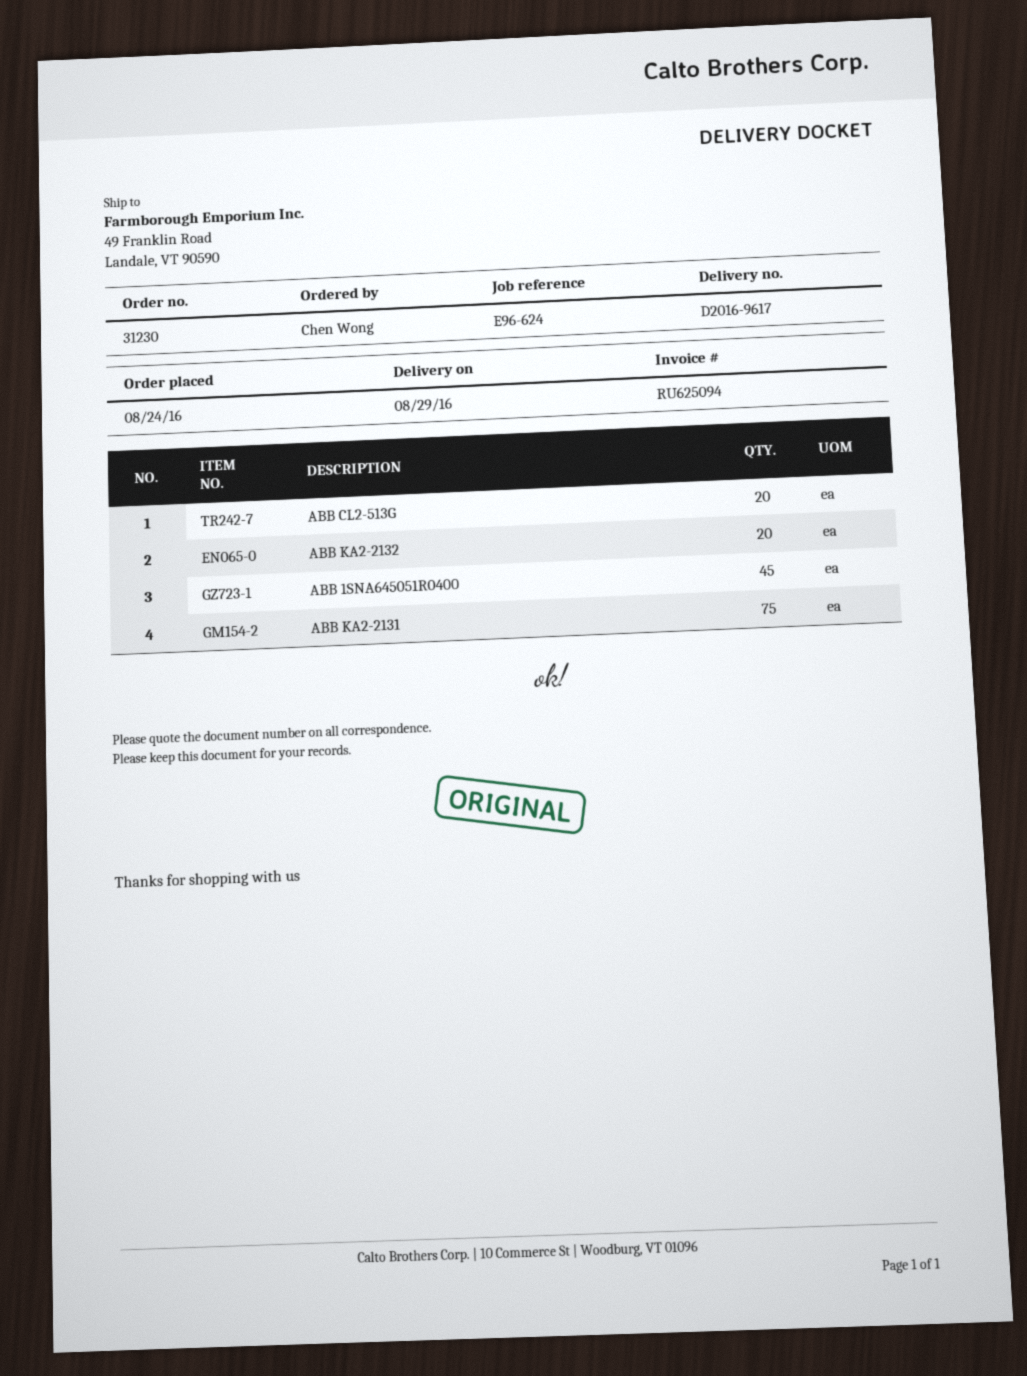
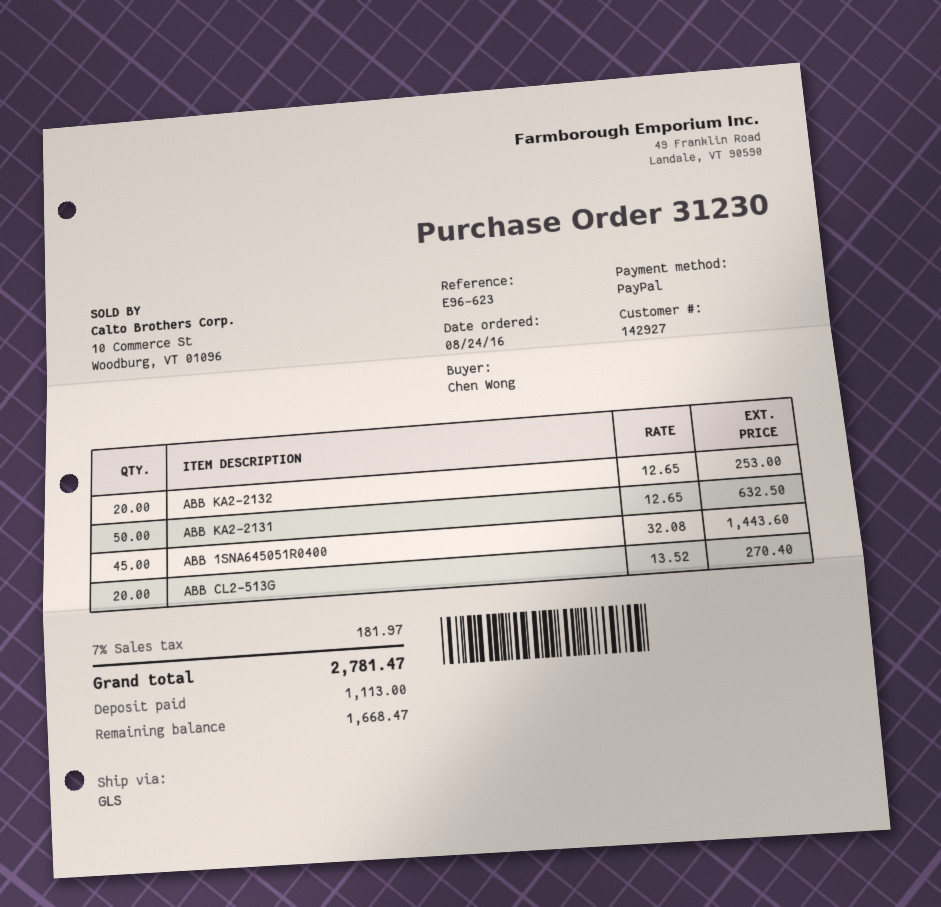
reference: E96-624 -> E96-623
ABB KA2-2131: 75 -> 50

